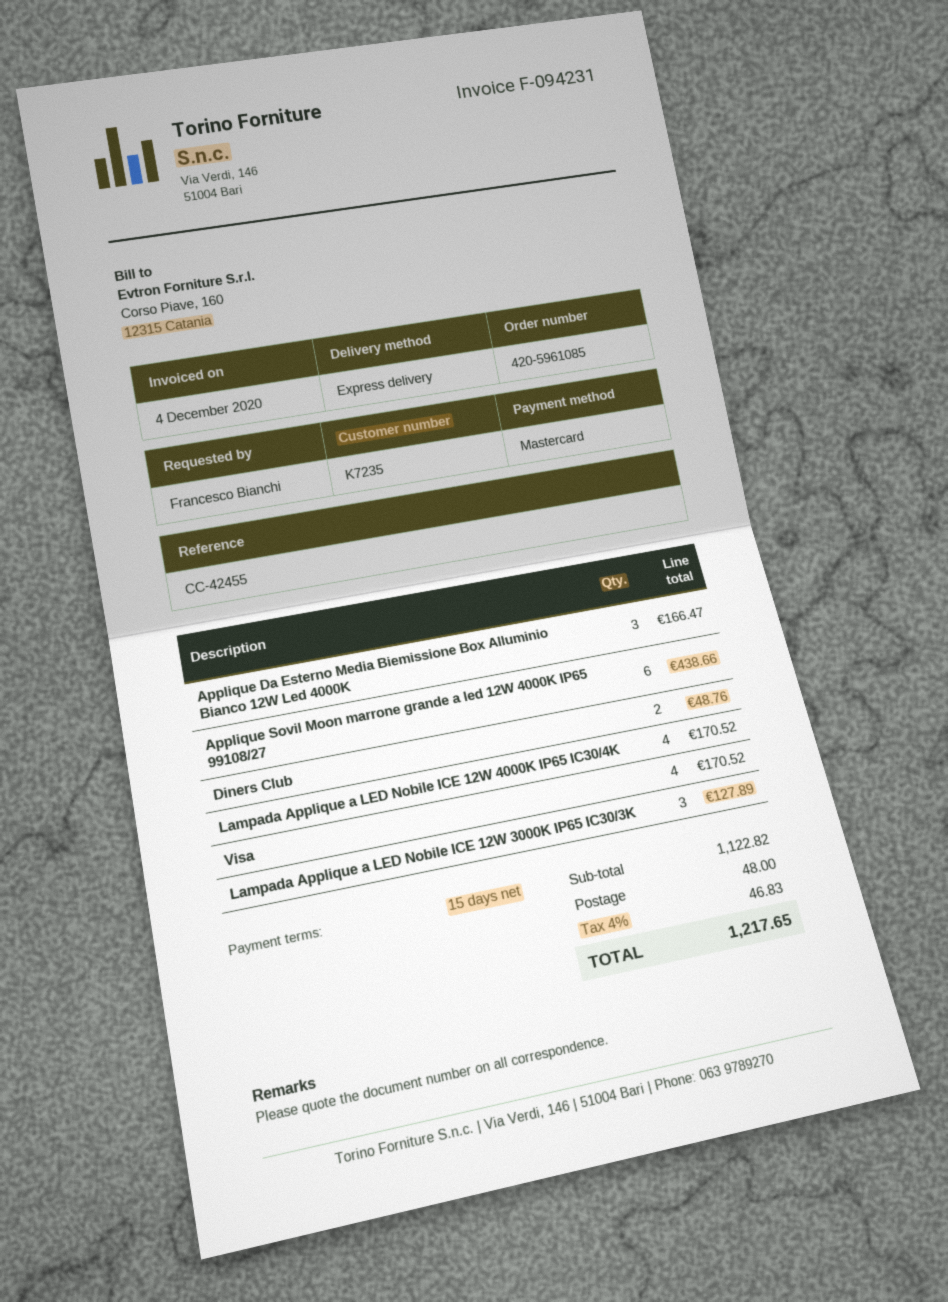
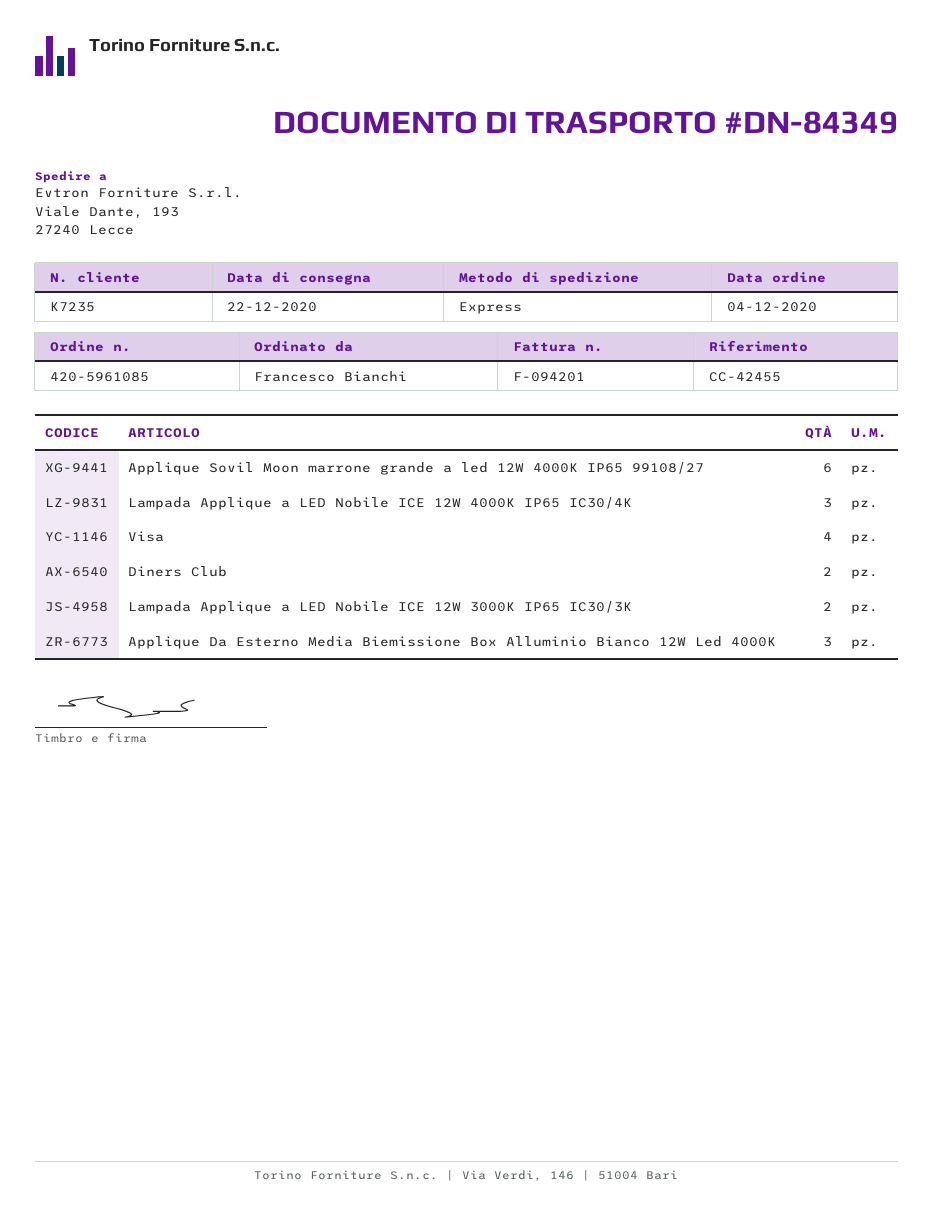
invoice number: F-094231 -> F-094201
Lampada Applique a LED Nobile ICE 12W 4000K IP65 IC30/4K: 4 -> 3
Lampada Applique a LED Nobile ICE 12W 3000K IP65 IC30/3K: 3 -> 2

